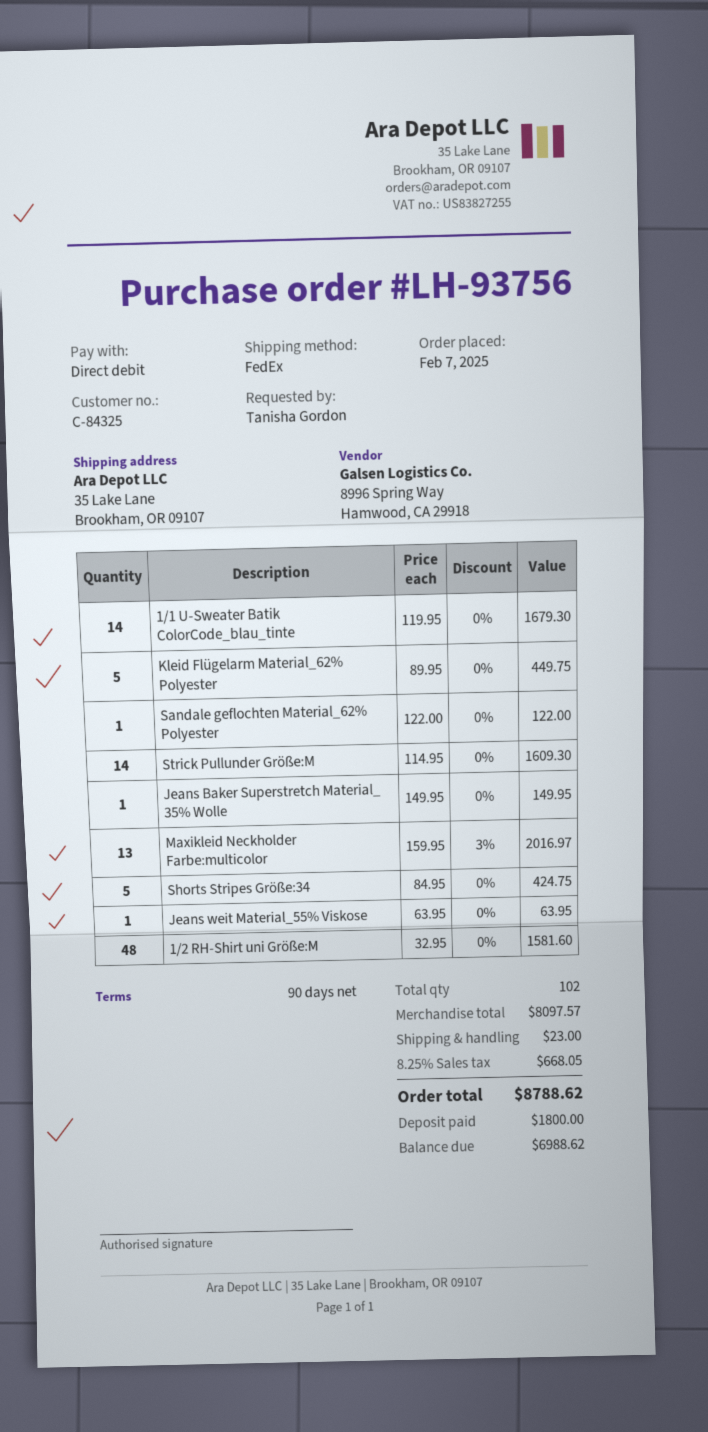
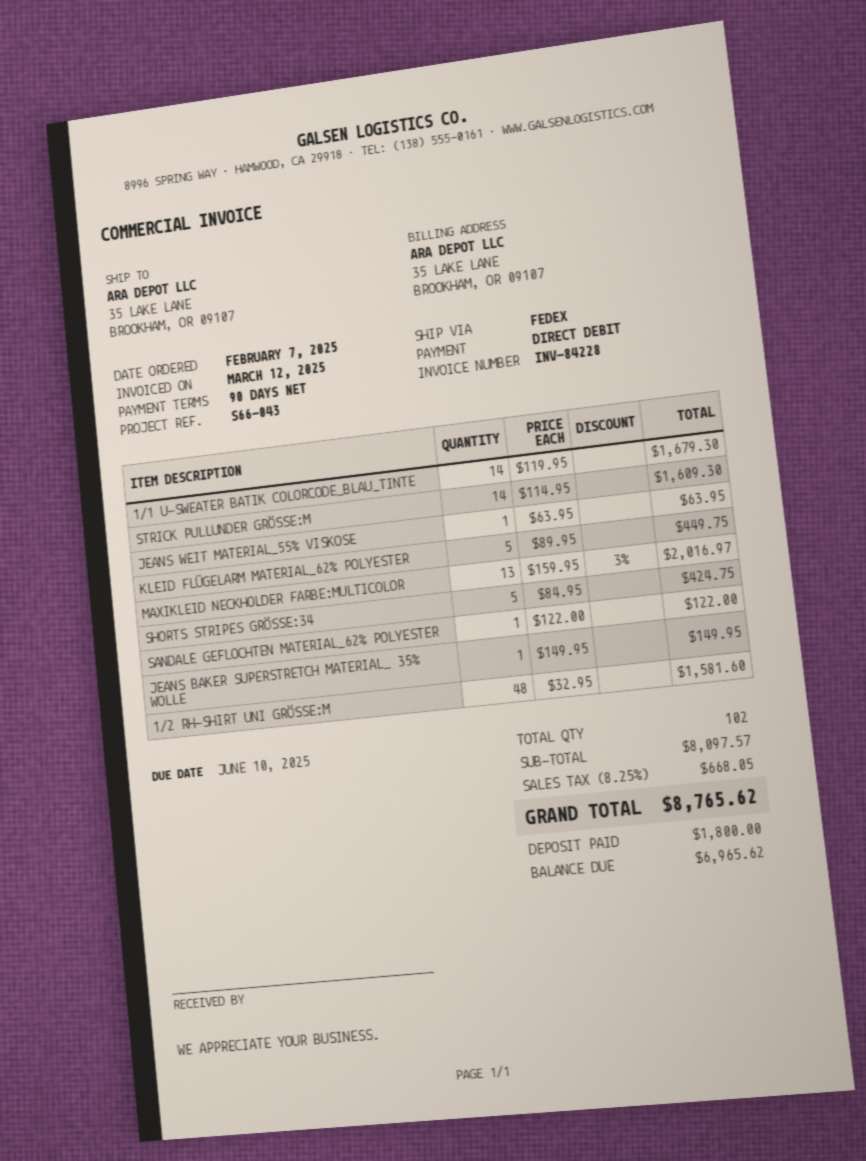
shipping: 23.00 -> none
total: 8788.62 -> 8765.62
balance: 6988.62 -> 6965.62

